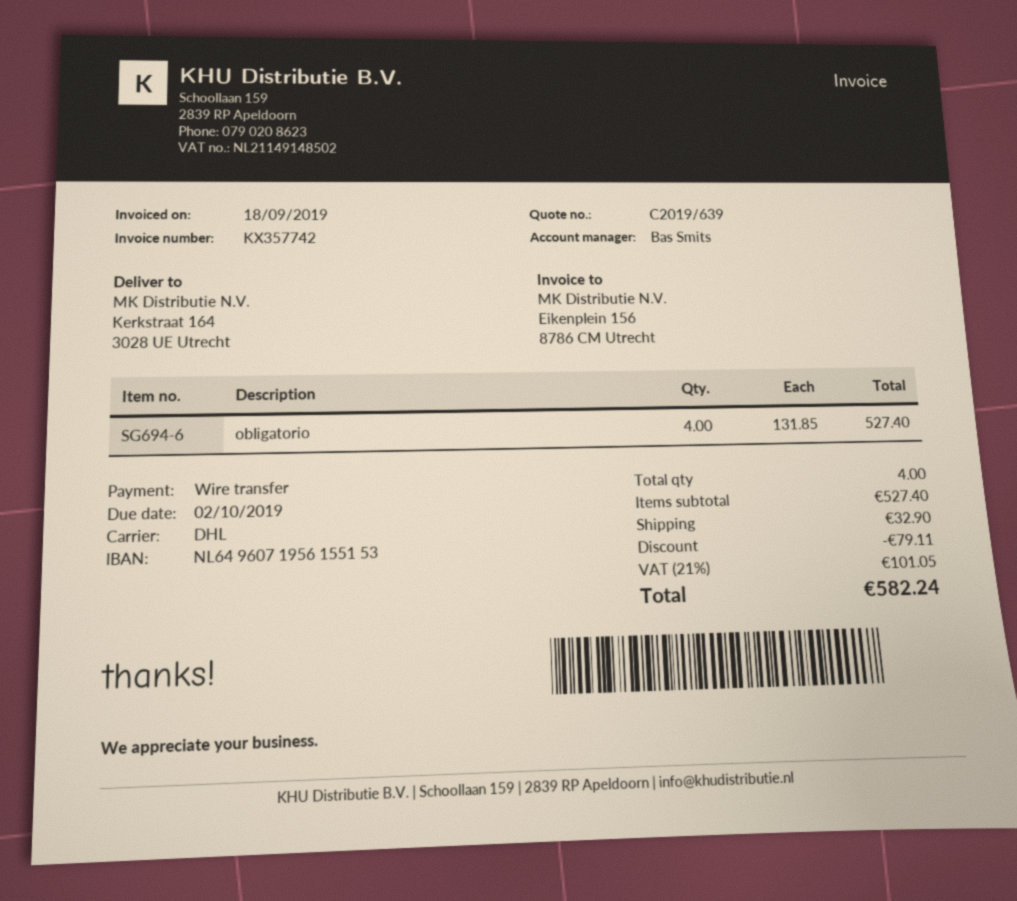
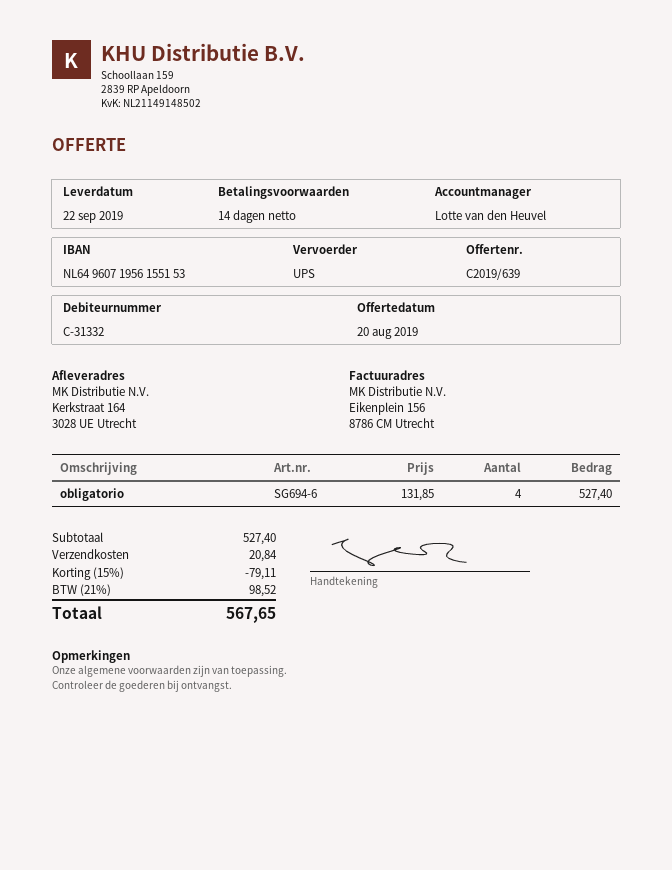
sales rep: Bas Smits -> Lotte van den Heuvel
shipping method: DHL -> UPS
shipping: 32.90 -> 20.84
tax: 21% = 101.05 -> 21% = 98.52
total: 582.24 -> 567.65

